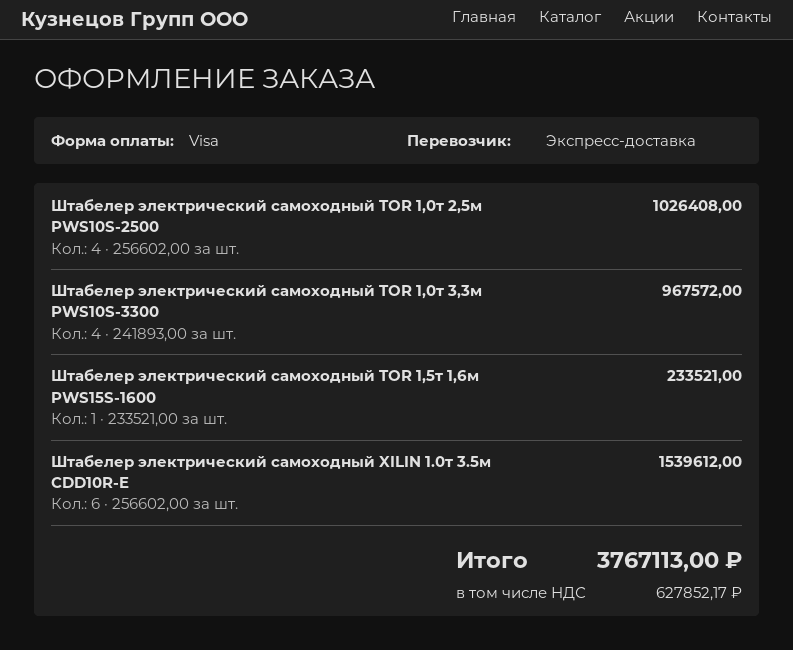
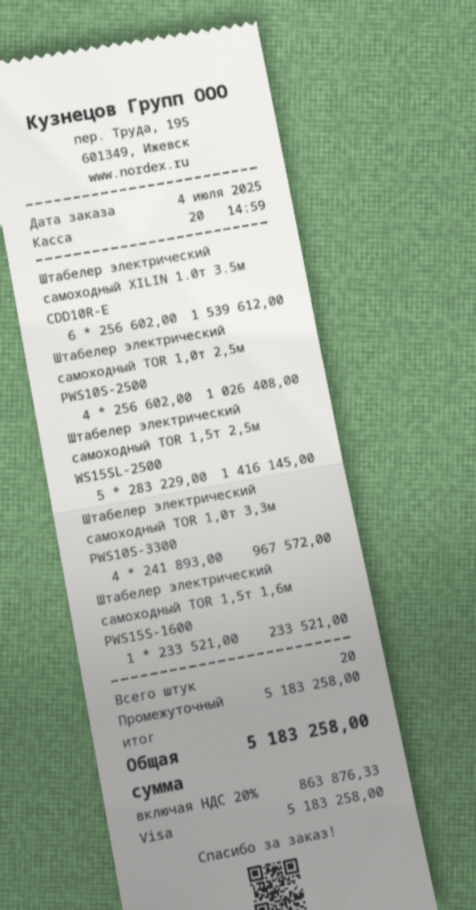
Штабелер электрический самоходный TOR 1,5т 2,5м WS15SL-2500: none -> 5 x 283229.00 = 1416145.00
tax: 627852.17 -> 863876.33
total: 3767113.00 -> 5183258.00

